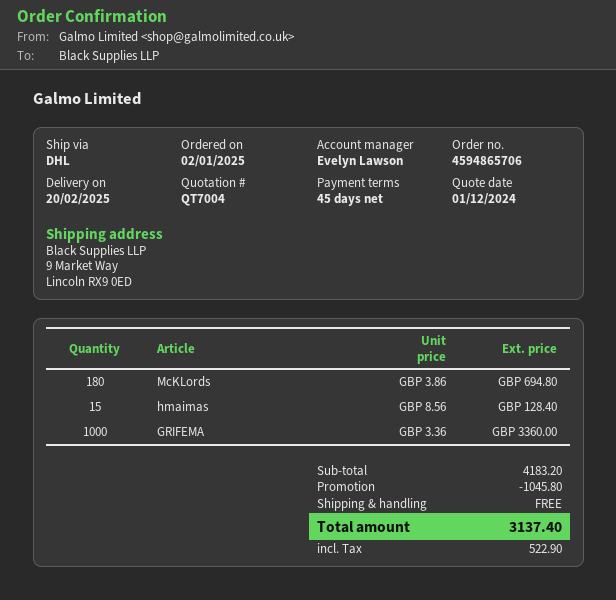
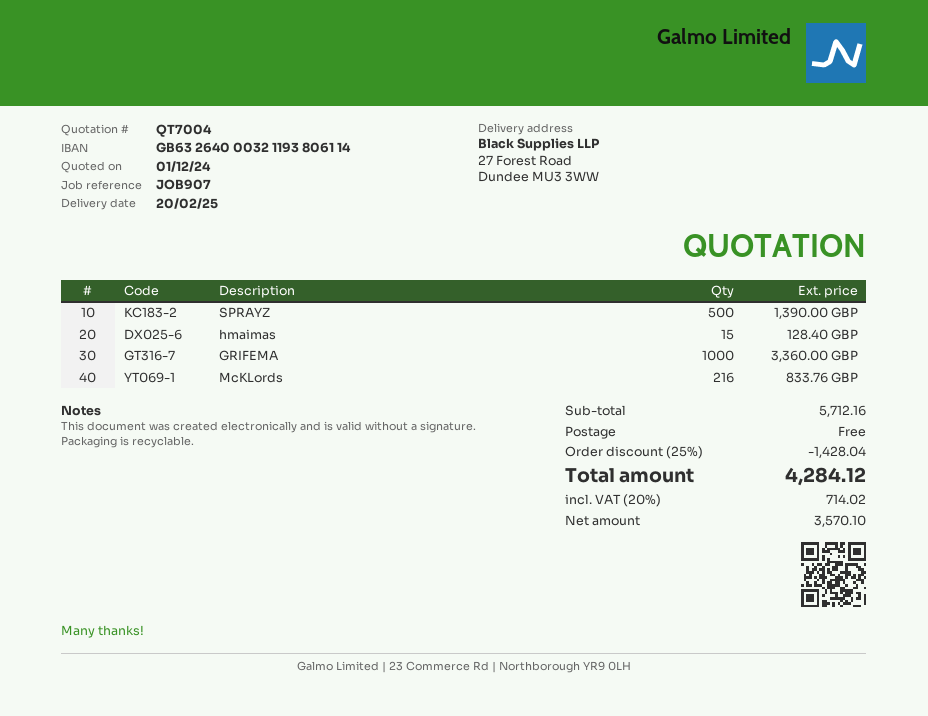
ship to: 9 Market Way, Lincoln RX9 0ED -> 27 Forest Road, Dundee MU3 3WW
McKLords: 180 for 694.80 -> 216 for 833.76
SPRAYZ: none -> 500 for 1390.00
subtotal: 4183.20 -> 5712.16
discount: 1045.80 -> 1428.04
tax: 522.90 -> 714.02
total: 3137.40 -> 4284.12

